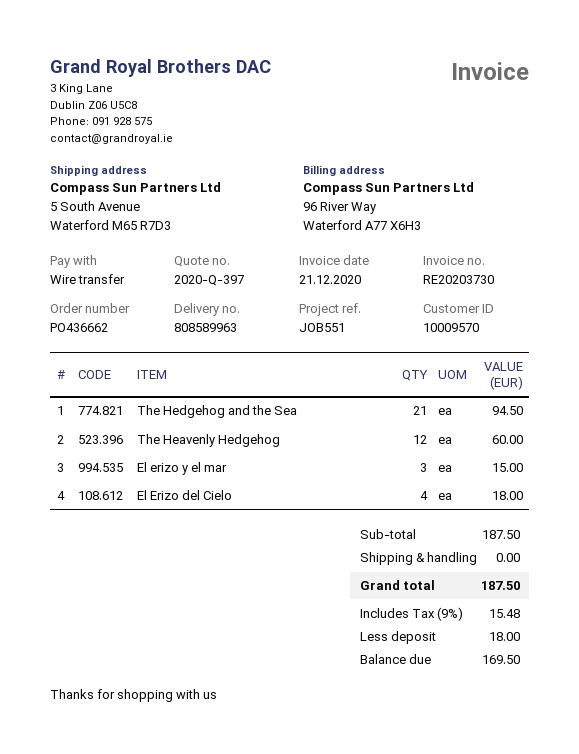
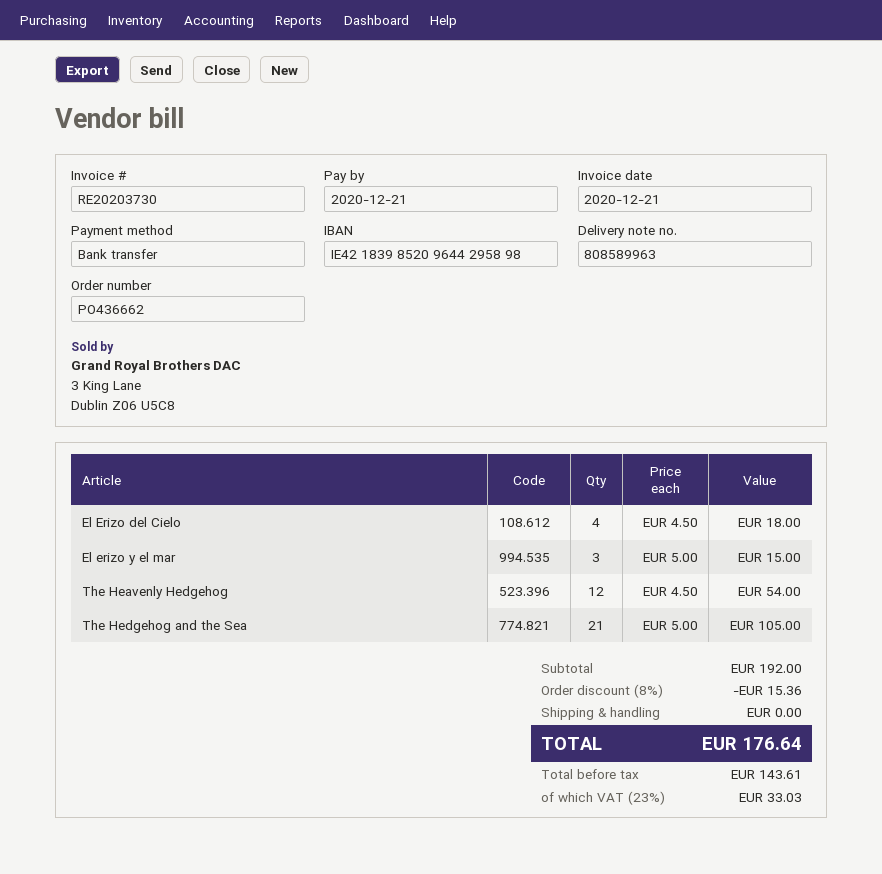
The Hedgehog and the Sea: 21 for 94.50 -> 21 for 105.00
The Heavenly Hedgehog: 12 for 60.00 -> 12 for 54.00
subtotal: 187.50 -> 192.00
discount: none -> 8% = 15.36
tax: 9% = 15.48 -> 23% = 33.03
total: 187.50 -> 176.64

